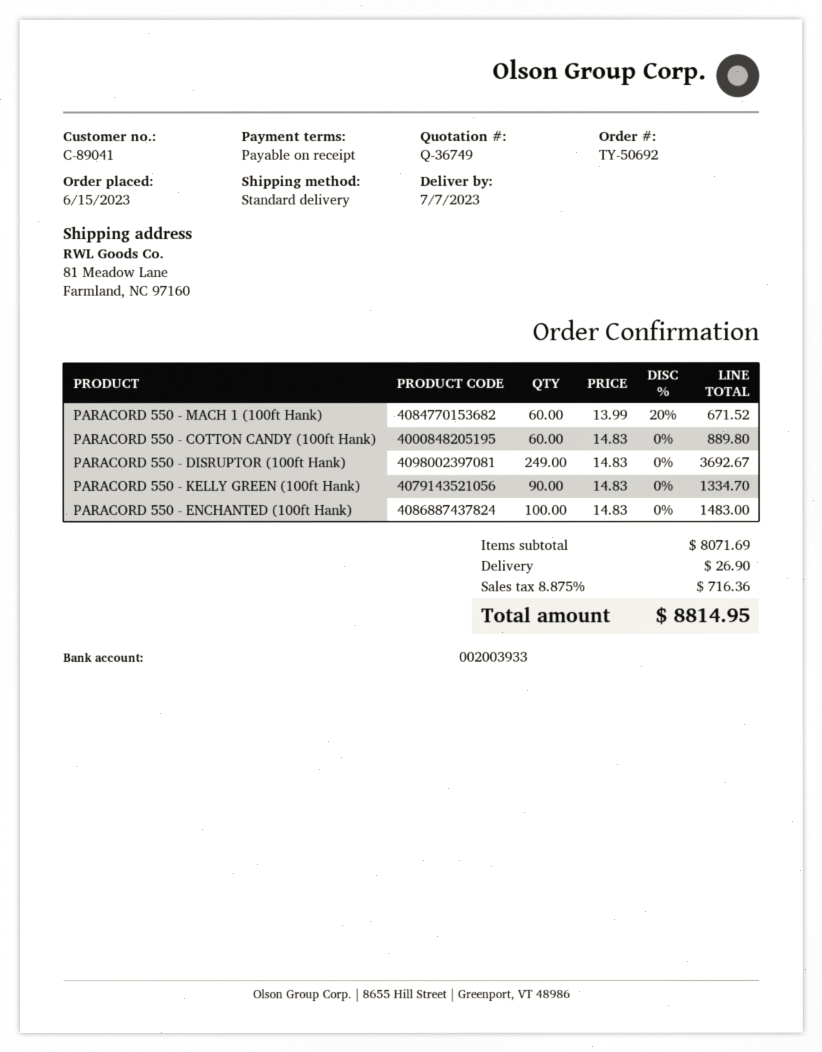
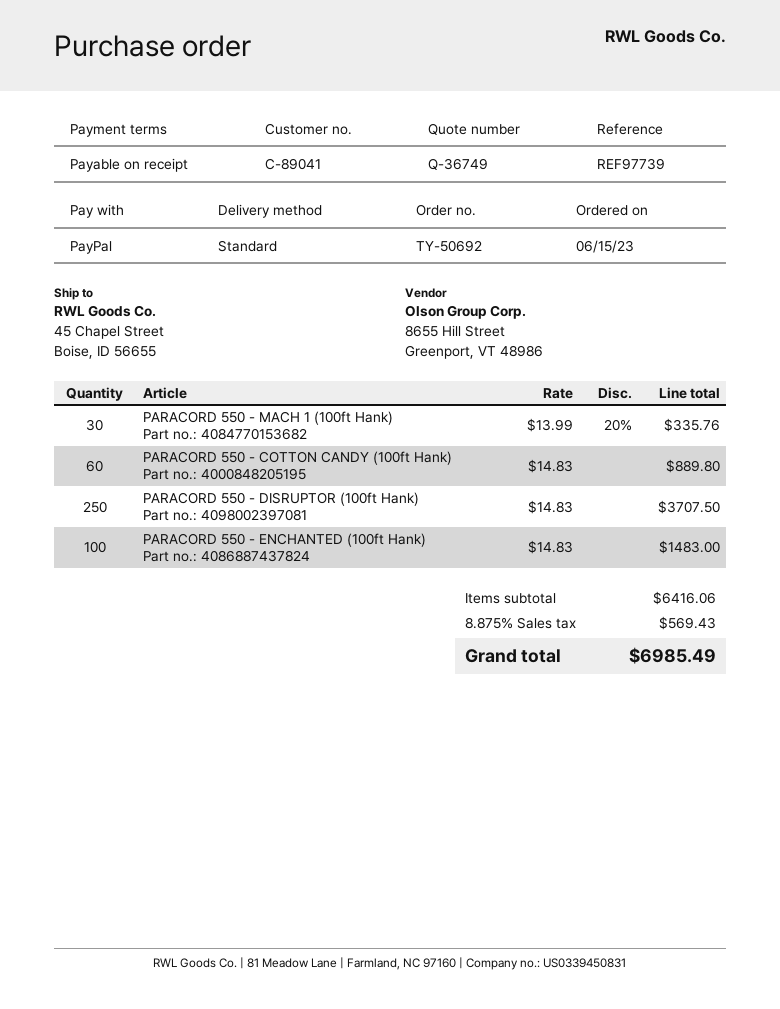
ship to: 81 Meadow Lane, Farmland, NC 97160 -> 45 Chapel Street, Boise, ID 56655
PARACORD 550 - MACH 1 (100ft Hank): 60 x 13.99 - 20% = 671.52 -> 30 x 13.99 - 20% = 335.76
PARACORD 550 - DISRUPTOR (100ft Hank): 249 x 14.83 = 3692.67 -> 250 x 14.83 = 3707.50
PARACORD 550 - KELLY GREEN (100ft Hank): 90 x 14.83 = 1334.70 -> none
subtotal: 8071.69 -> 6416.06
shipping: 26.90 -> none
tax: 8.875% = 716.36 -> 8.875% = 569.43
total: 8814.95 -> 6985.49

